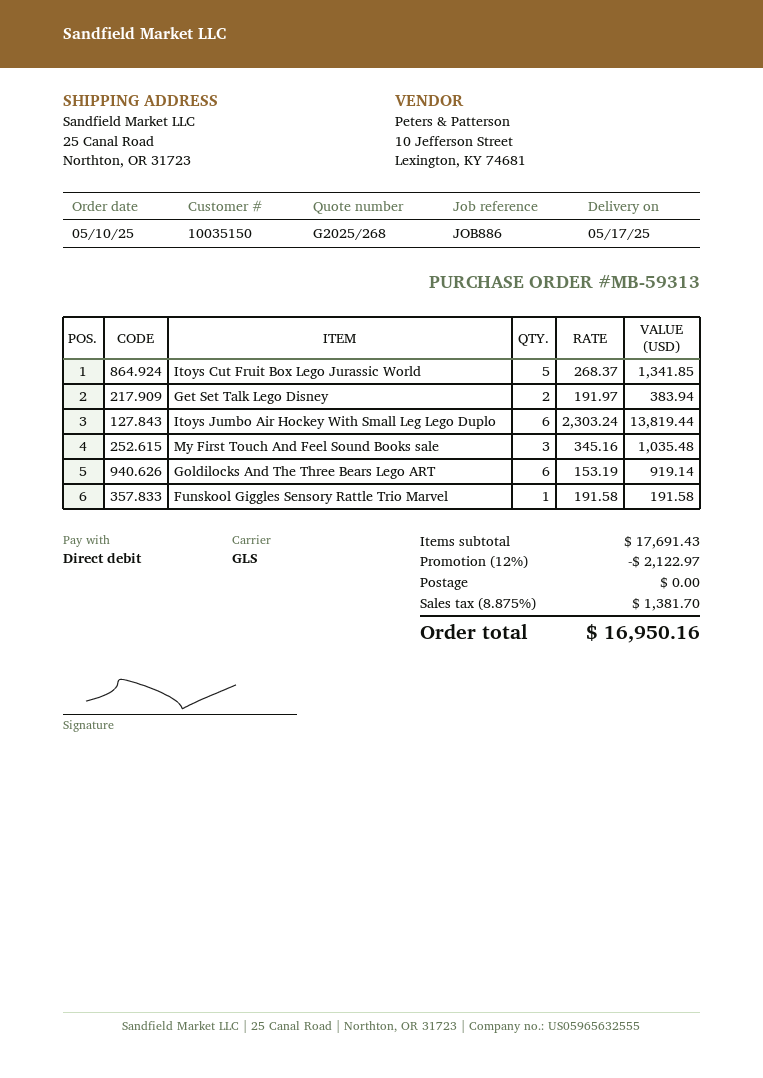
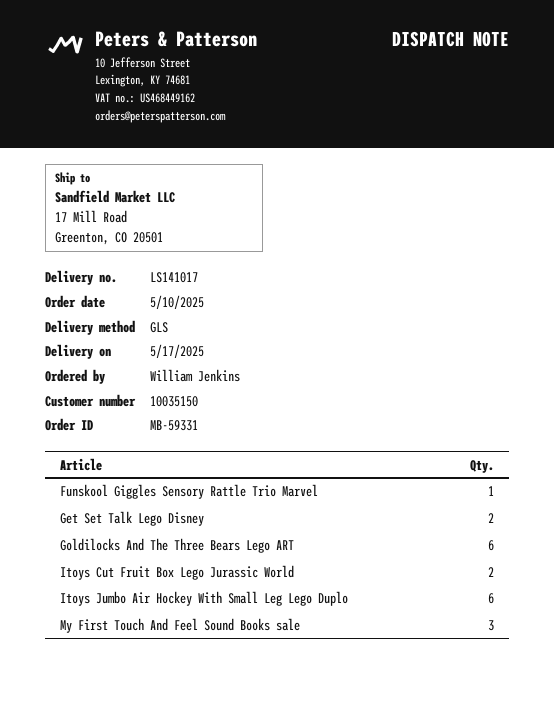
order number: MB-59313 -> MB-59331
ship to: 25 Canal Road, Northton, OR 31723 -> 17 Mill Road, Greenton, CO 20501
Itoys Cut Fruit Box Lego Jurassic World: 5 -> 2

